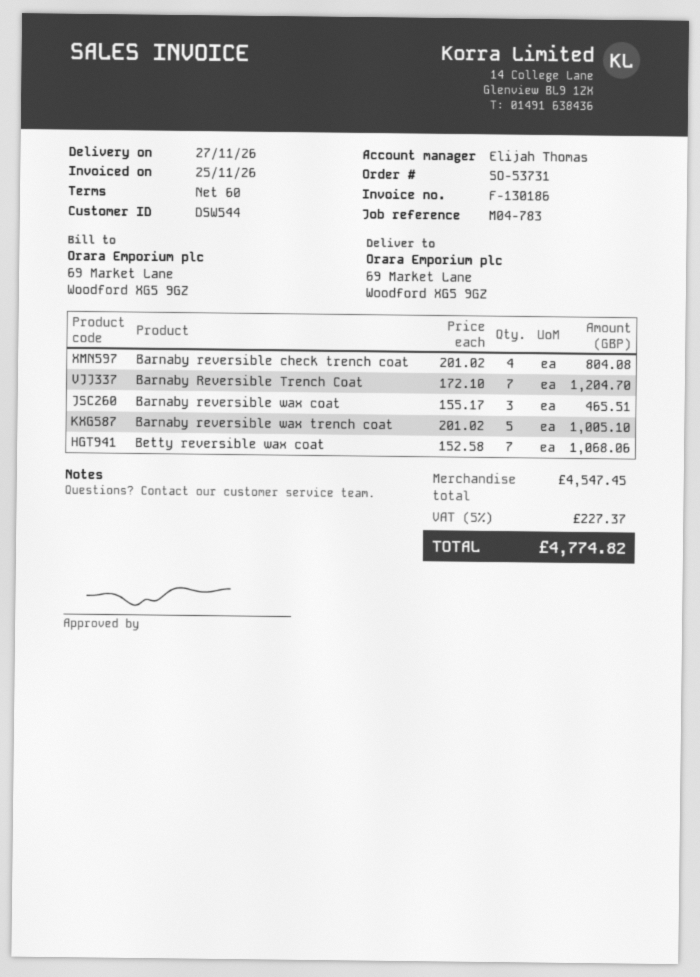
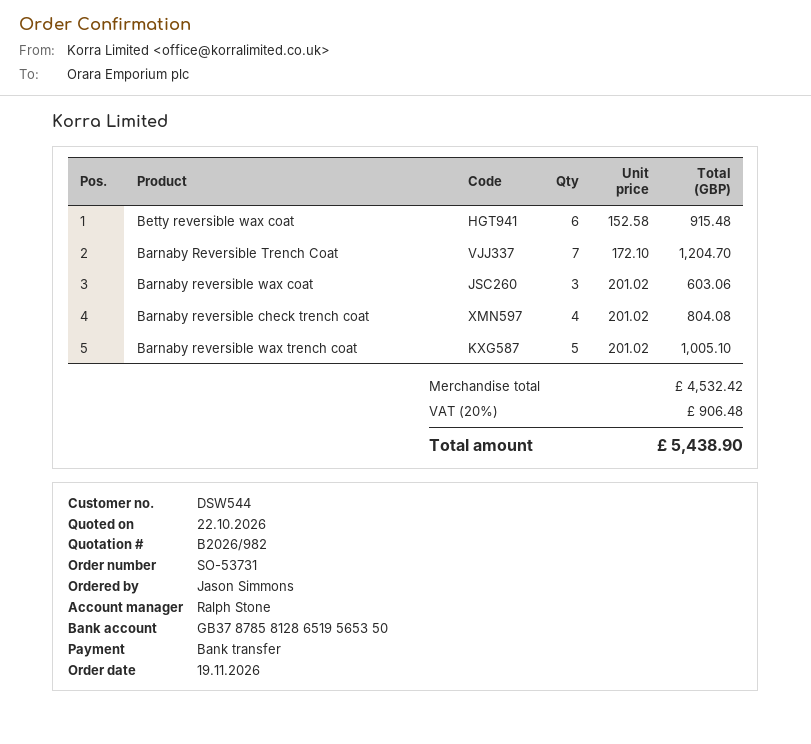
sales rep: Elijah Thomas -> Ralph Stone
Barnaby reversible wax coat: 3 x 155.17 = 465.51 -> 3 x 201.02 = 603.06
Betty reversible wax coat: 7 x 152.58 = 1068.06 -> 6 x 152.58 = 915.48
subtotal: 4547.45 -> 4532.42
tax: 5% = 227.37 -> 20% = 906.48
total: 4774.82 -> 5438.90

